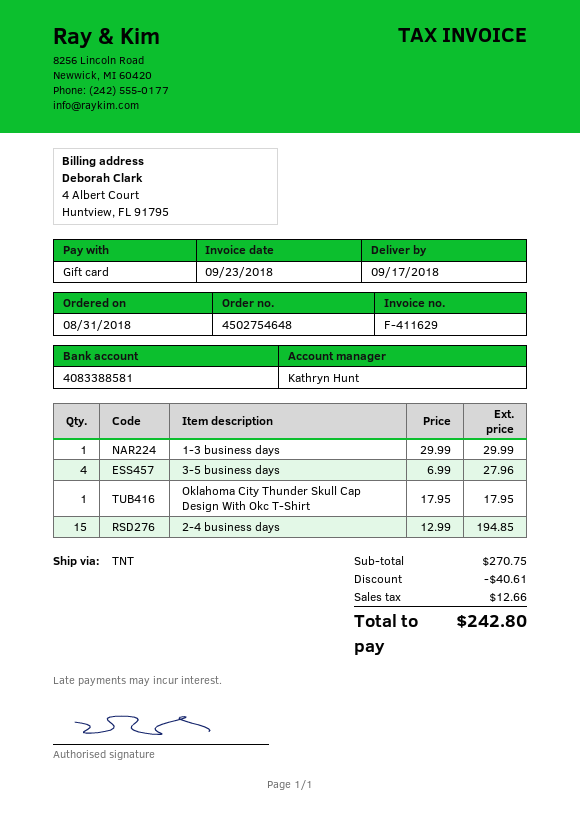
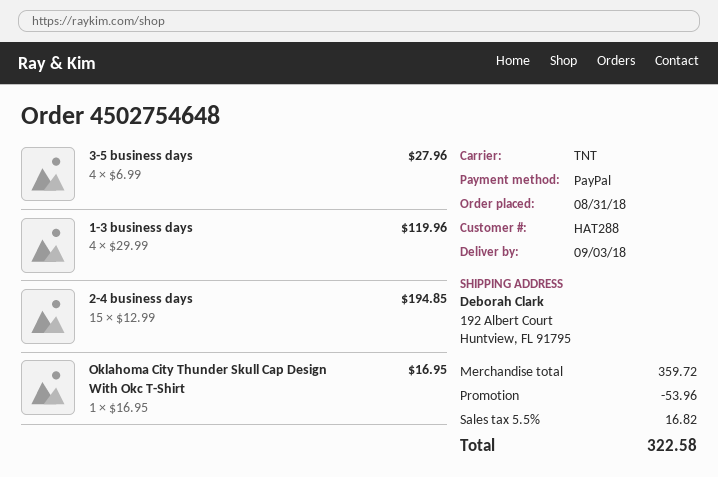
delivery date: 2018-09-17 -> 2018-09-03
payment method: gift card -> PayPal
1-3 business days: 1 x 29.99 = 29.99 -> 4 x 29.99 = 119.96
Oklahoma City Thunder Skull Cap Design With Okc T-Shirt: 1 x 17.95 = 17.95 -> 1 x 16.95 = 16.95
subtotal: 270.75 -> 359.72
discount: 40.61 -> 53.96
tax: 12.66 -> 16.82
total: 242.80 -> 322.58

